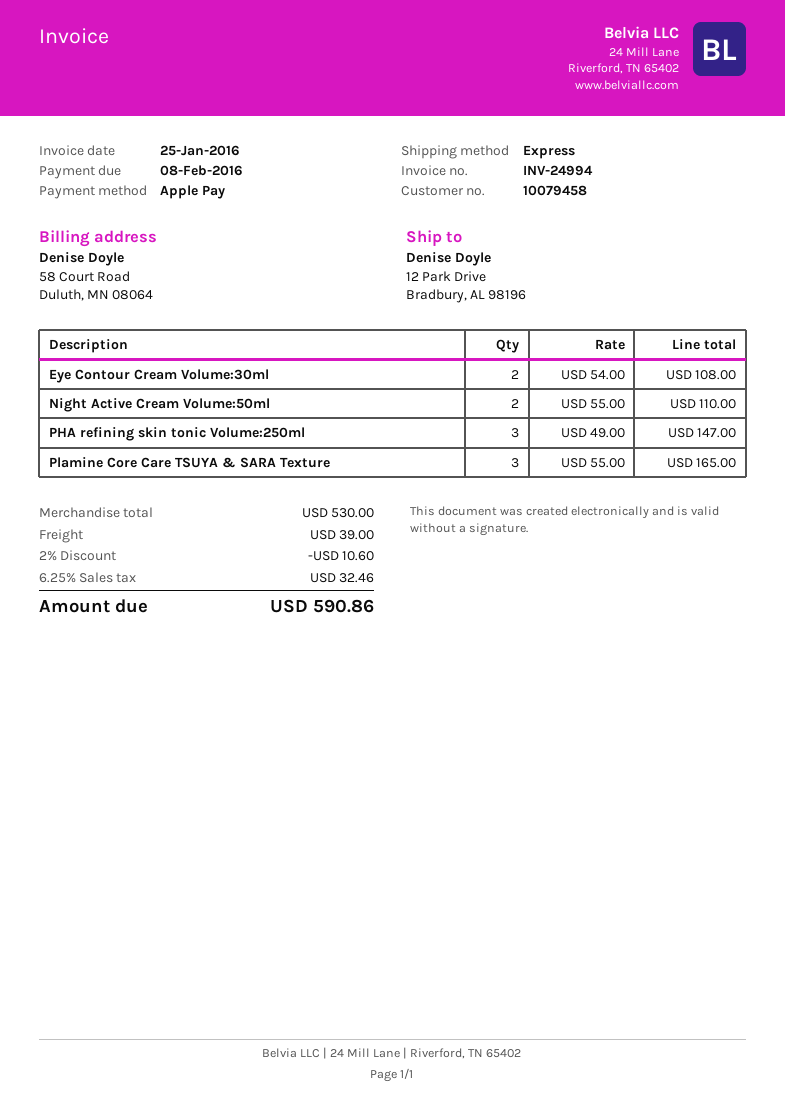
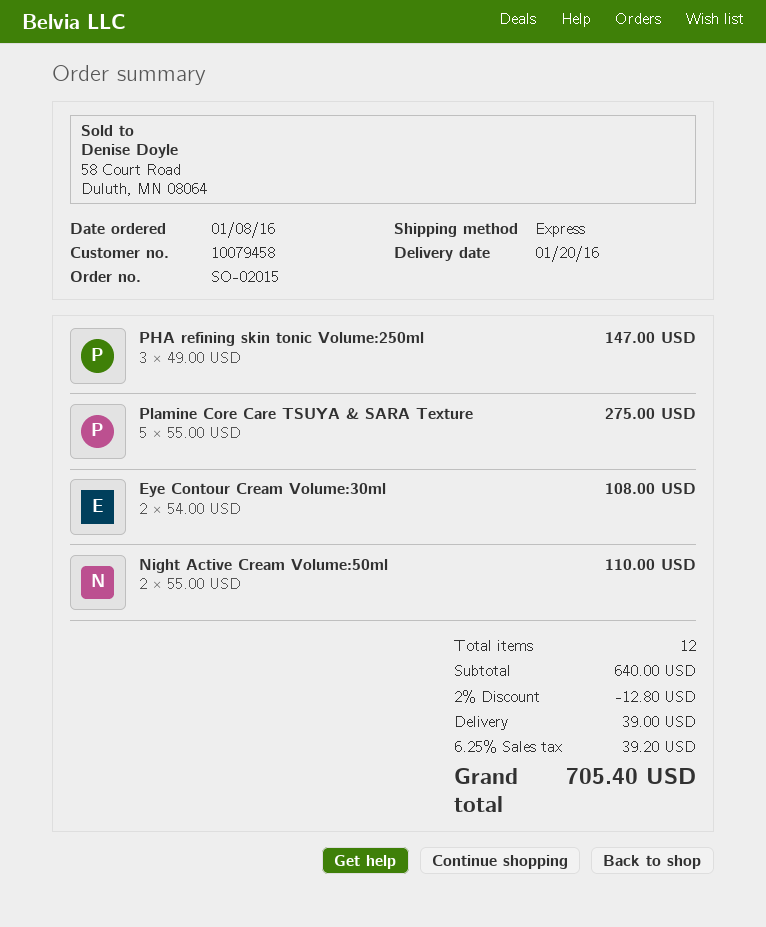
Plamine Core Care TSUYA & SARA Texture: 3 x 55.00 = 165.00 -> 5 x 55.00 = 275.00
subtotal: 530.00 -> 640.00
discount: 2% = 10.60 -> 2% = 12.80
tax: 6.25% = 32.46 -> 6.25% = 39.20
total: 590.86 -> 705.40

